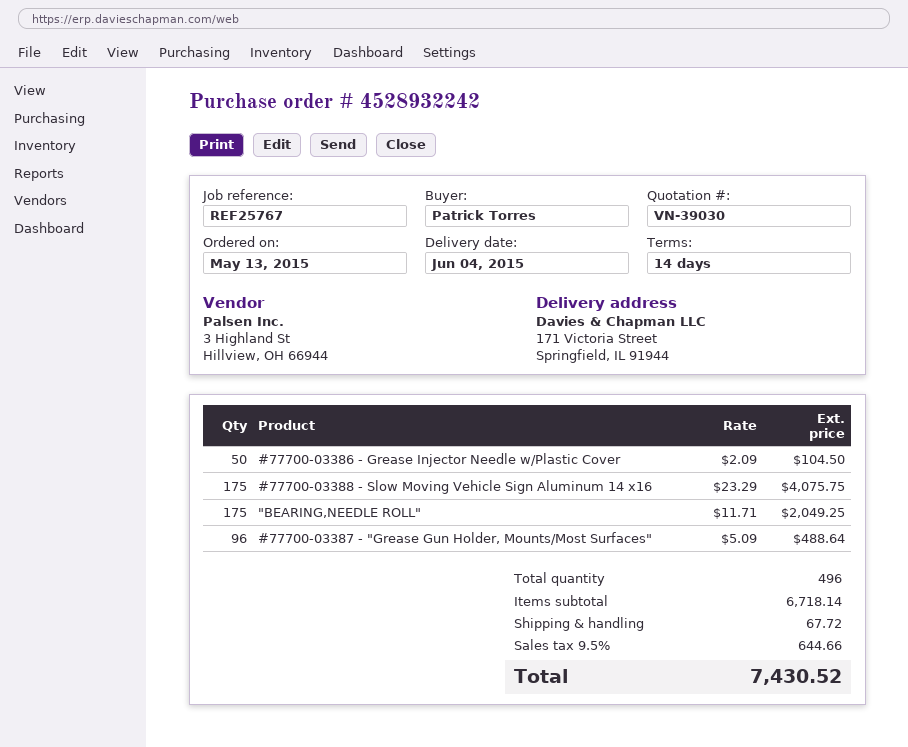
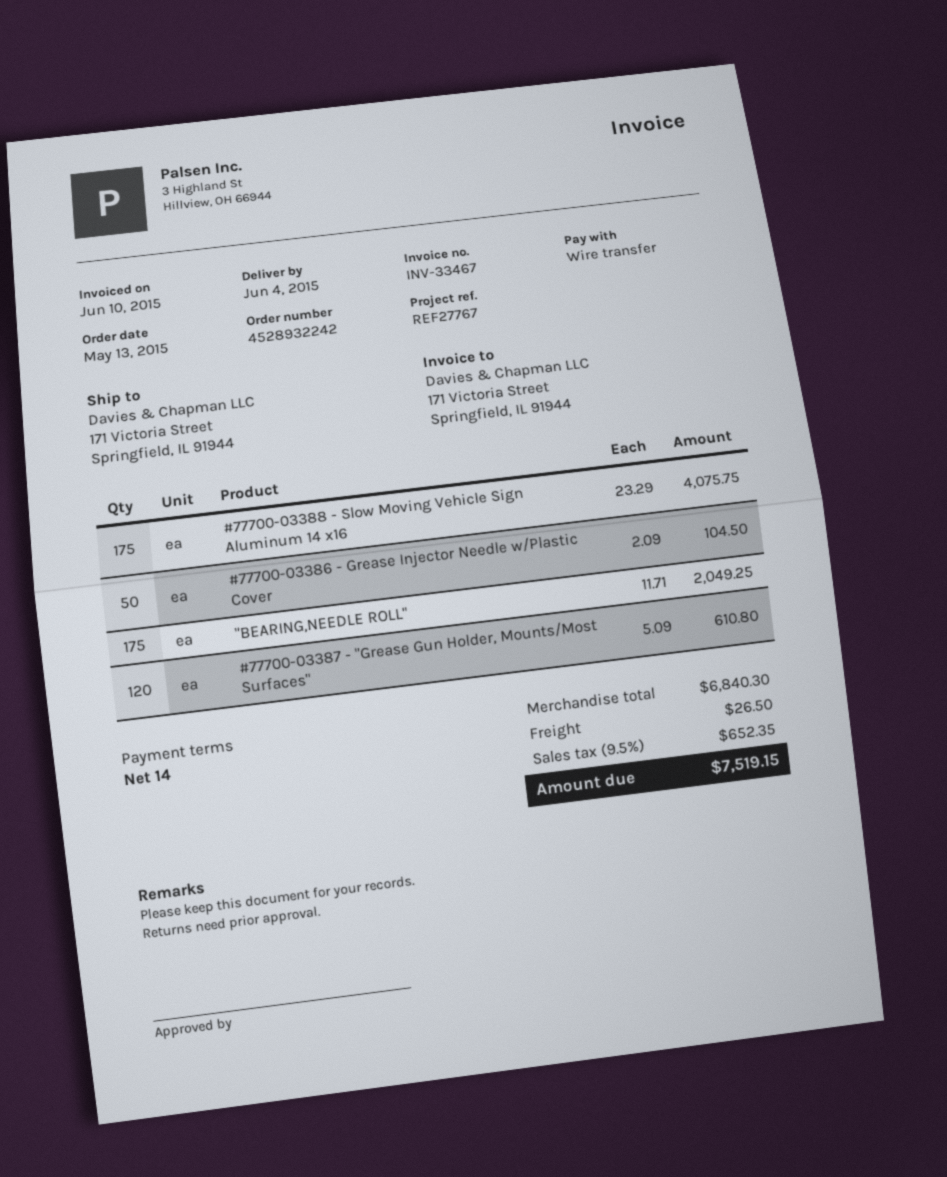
reference: REF25767 -> REF27767
#77700-03387 - "Grease Gun Holder, Mounts/Most Surfaces": 96 x 5.09 = 488.64 -> 120 x 5.09 = 610.80
subtotal: 6718.14 -> 6840.30
shipping: 67.72 -> 26.50
tax: 9.5% = 644.66 -> 9.5% = 652.35
total: 7430.52 -> 7519.15

